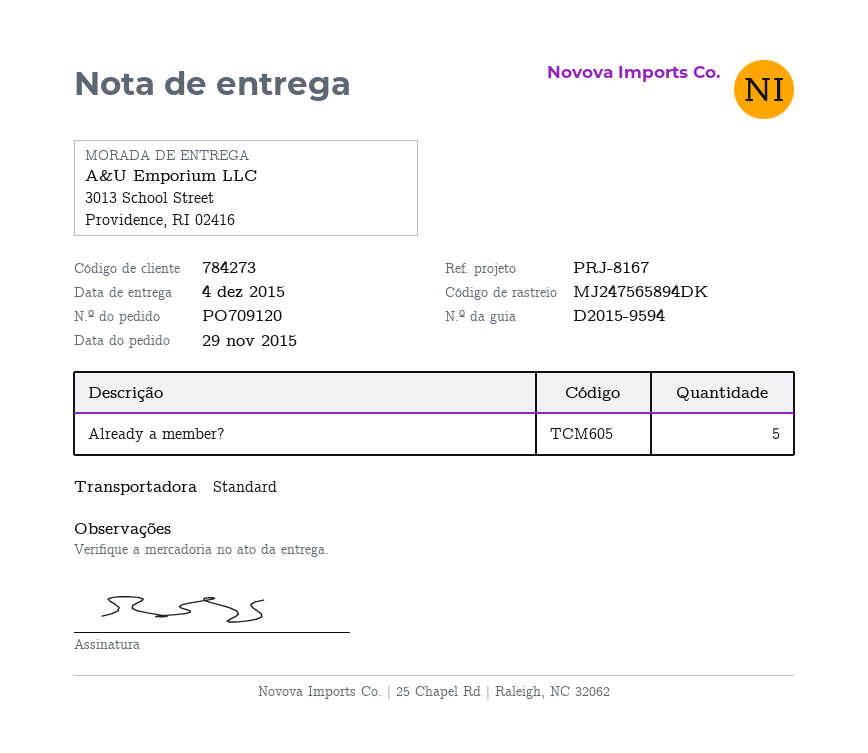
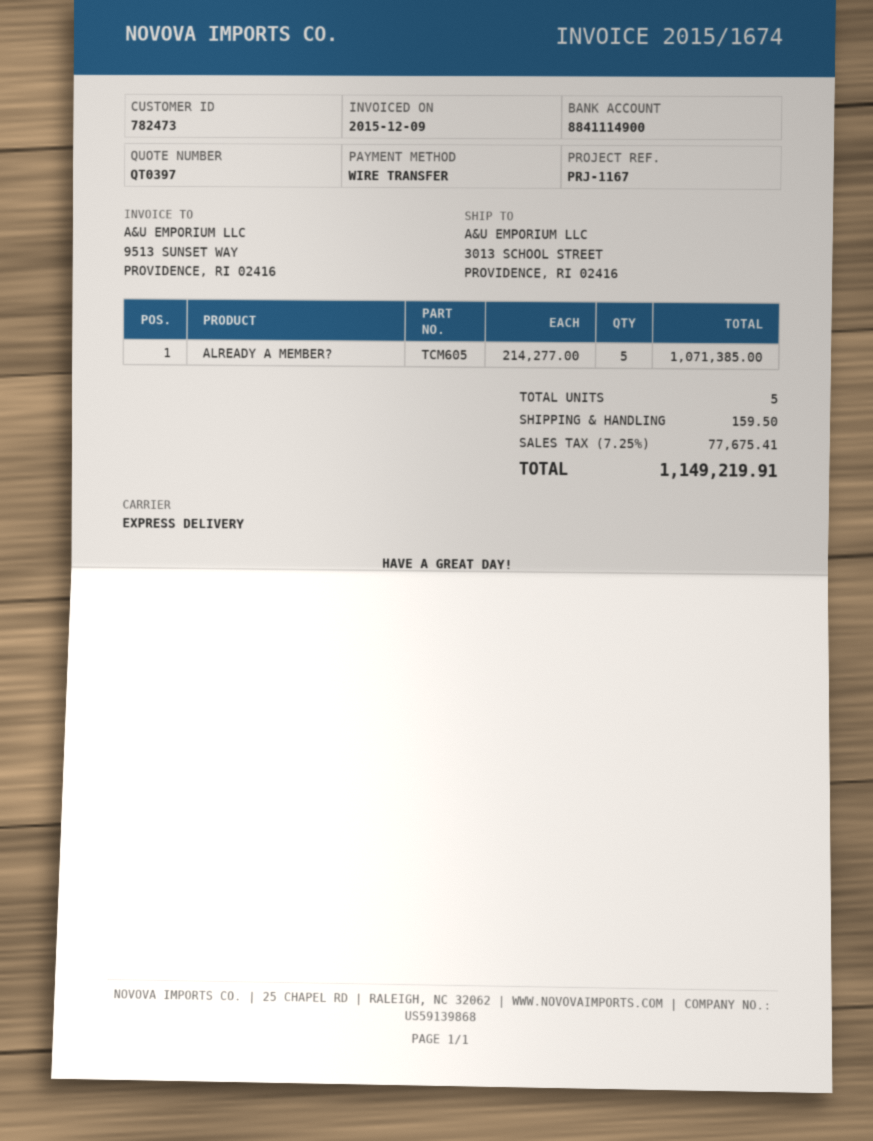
customer number: 784273 -> 782473
reference: PRJ-8167 -> PRJ-1167
shipping method: standard -> express

